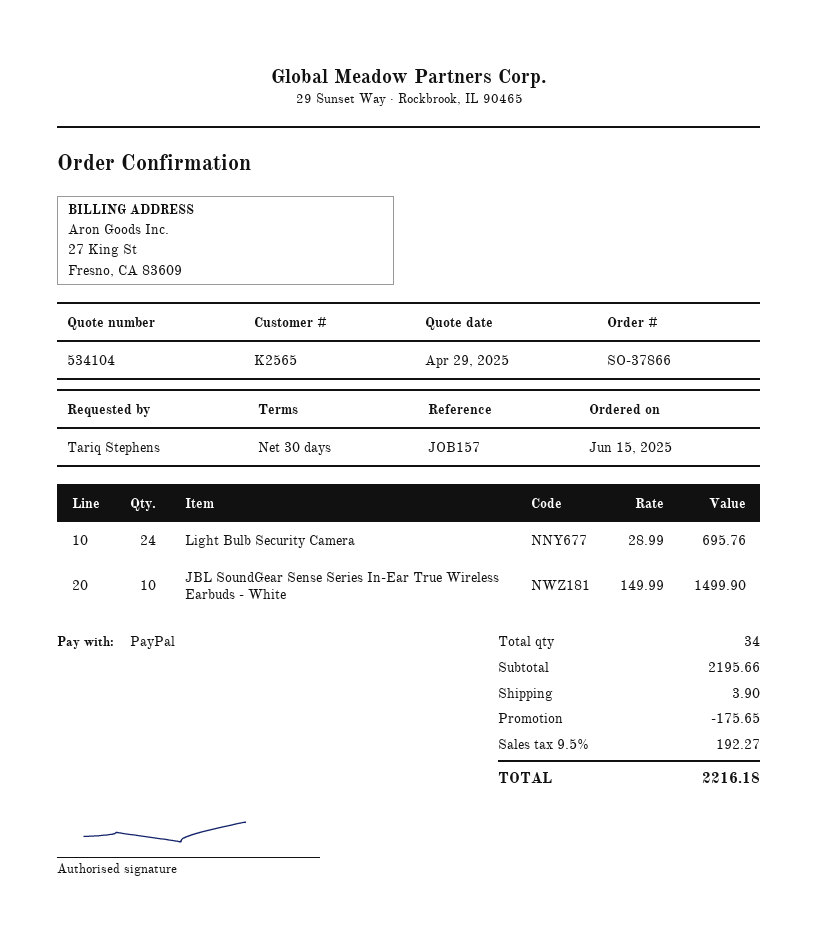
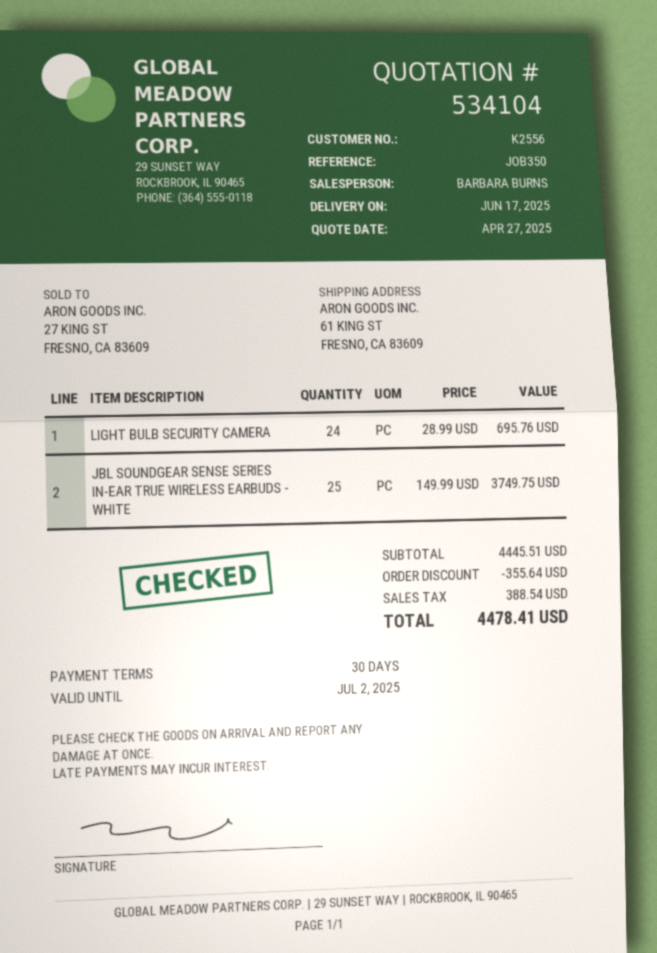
quote date: 2025-04-29 -> 2025-04-27
customer number: K2565 -> K2556
reference: JOB157 -> JOB350
JBL SoundGear Sense Series In-Ear True Wireless Earbuds - White: 10 x 149.99 = 1499.90 -> 25 x 149.99 = 3749.75
subtotal: 2195.66 -> 4445.51
discount: 175.65 -> 355.64
shipping: 3.90 -> none
tax: 192.27 -> 388.54
total: 2216.18 -> 4478.41

